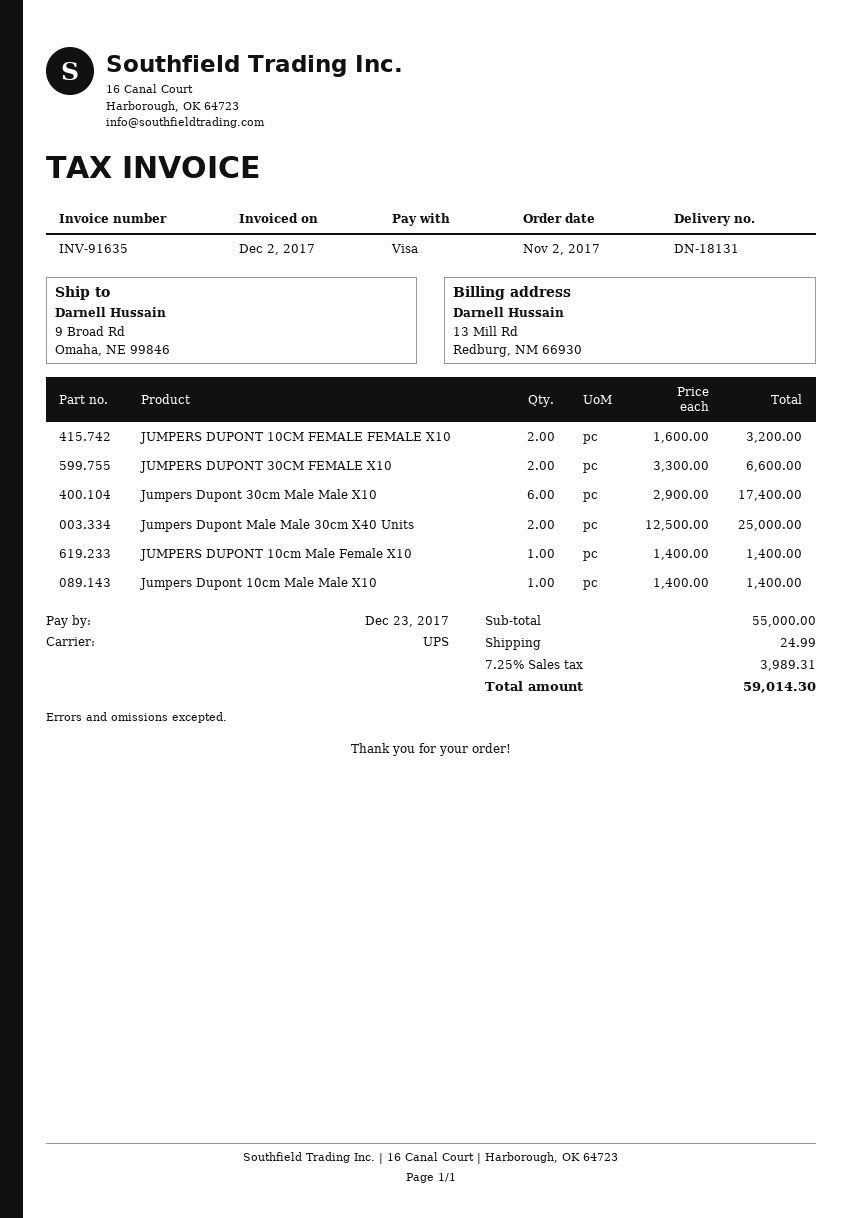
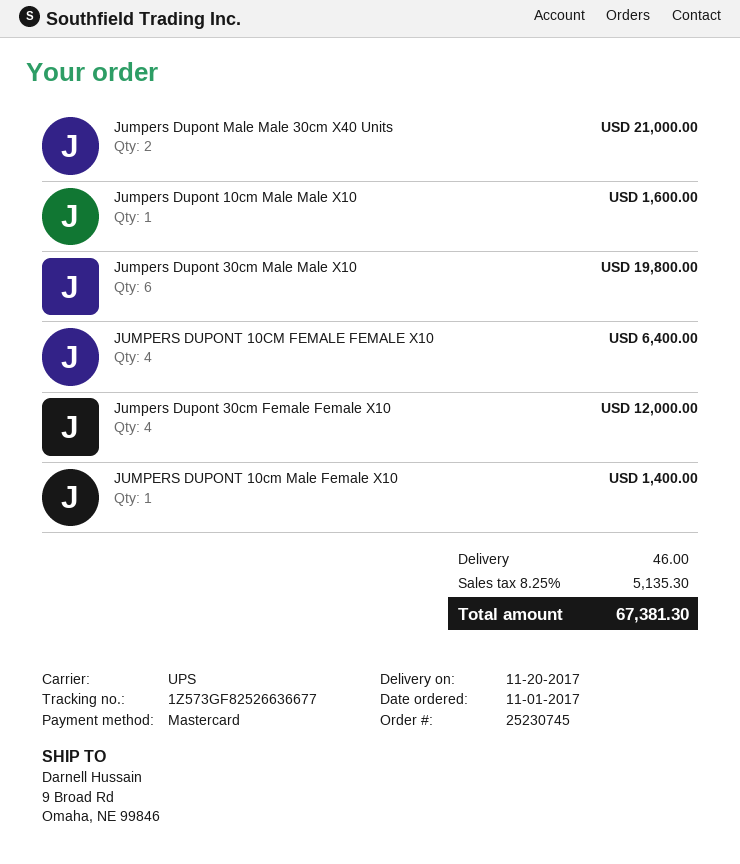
order date: 2017-11-02 -> 2017-11-01
payment method: Visa -> Mastercard
JUMPERS DUPONT 10CM FEMALE FEMALE X10: 2 for 3200.00 -> 4 for 6400.00
JUMPERS DUPONT 30CM FEMALE X10: 2 for 6600.00 -> none
Jumpers Dupont 30cm Male Male X10: 6 for 17400.00 -> 6 for 19800.00
Jumpers Dupont Male Male 30cm X40 Units: 2 for 25000.00 -> 2 for 21000.00
Jumpers Dupont 10cm Male Male X10: 1 for 1400.00 -> 1 for 1600.00
Jumpers Dupont 30cm Female Female X10: none -> 4 for 12000.00
shipping: 24.99 -> 46.00
tax: 7.25% = 3989.31 -> 8.25% = 5135.30
total: 59014.30 -> 67381.30

